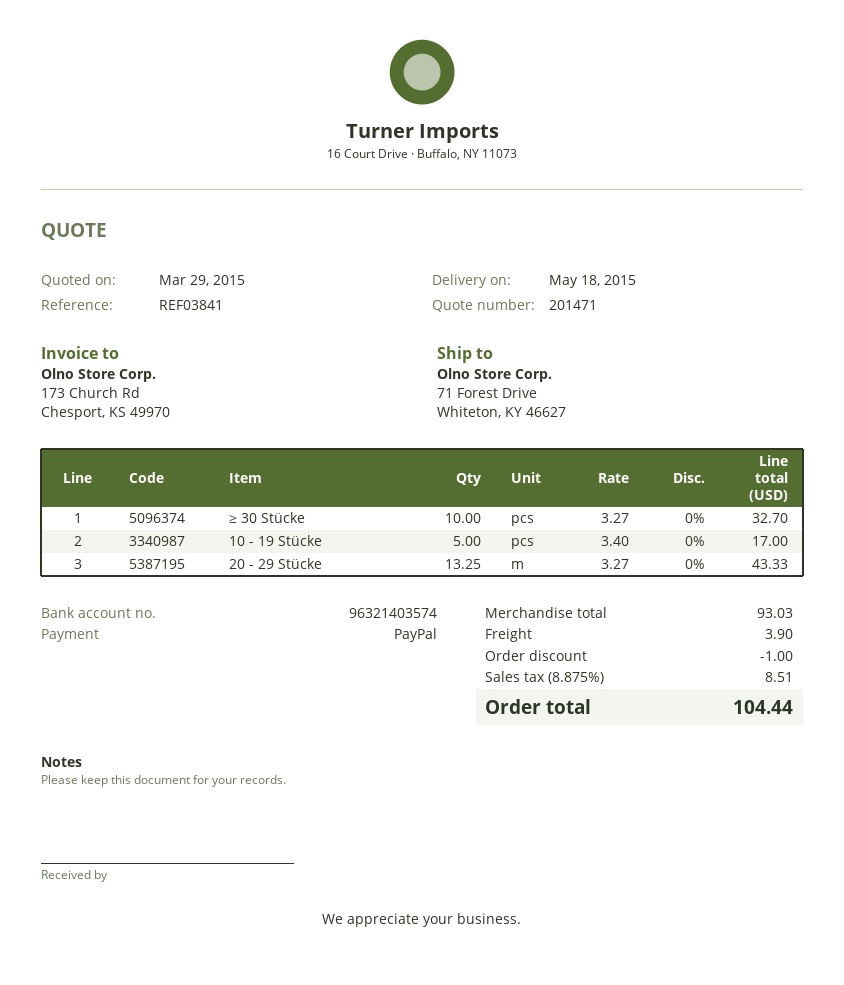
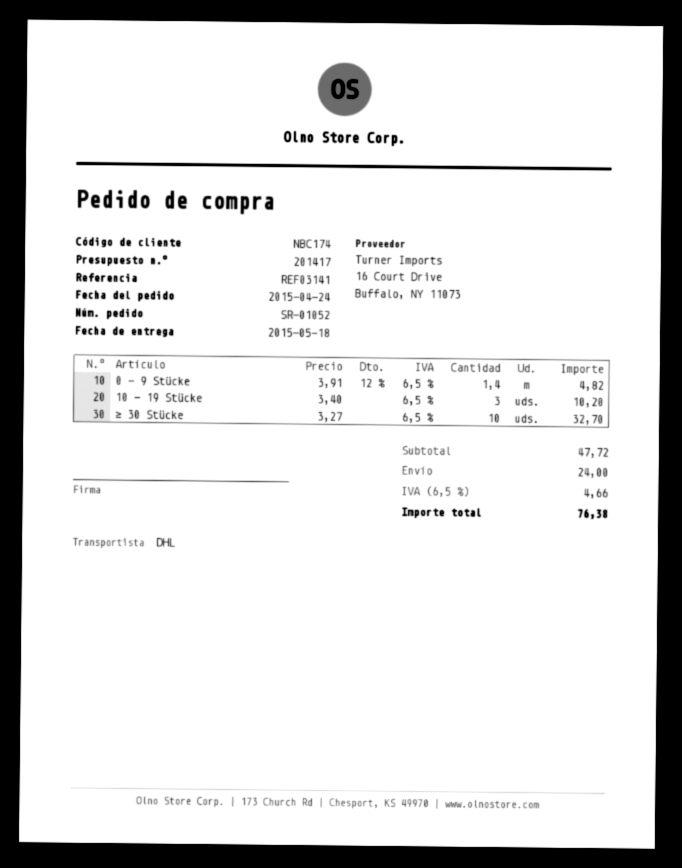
quote number: 201471 -> 201417
reference: REF03841 -> REF03141
10 - 19 Stücke: 5 x 3.40 = 17.00 -> 3 x 3.40 = 10.20
20 - 29 Stücke: 13.25 x 3.27 = 43.33 -> none
0 - 9 Stücke: none -> 1.4 x 3.91 - 12% = 4.82
subtotal: 93.03 -> 47.72
discount: 1.00 -> none
shipping: 3.90 -> 24.00
tax: 8.875% = 8.51 -> 6.5% = 4.66
total: 104.44 -> 76.38

